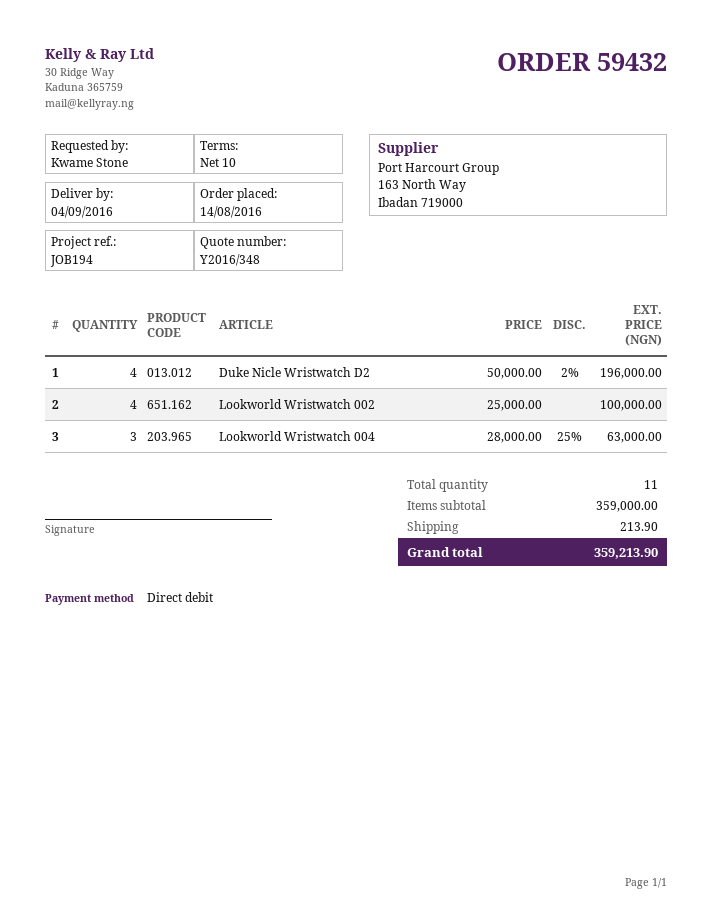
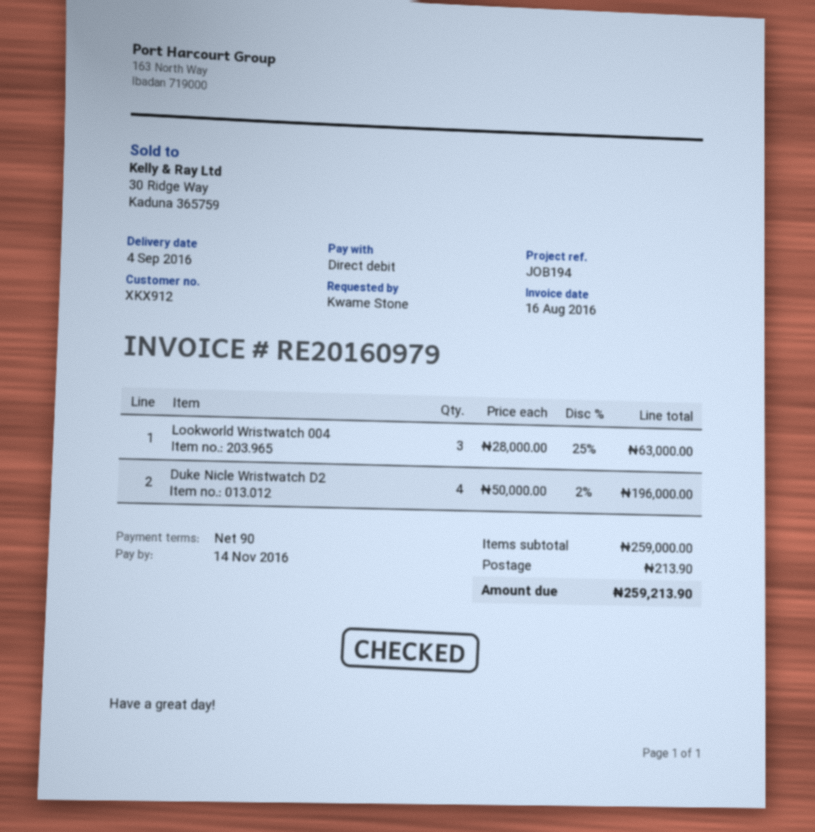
payment terms: 10 days -> 90 days
Lookworld Wristwatch 002: 4 x 25000.00 = 100000.00 -> none
subtotal: 359000.00 -> 259000.00
total: 359213.90 -> 259213.90

